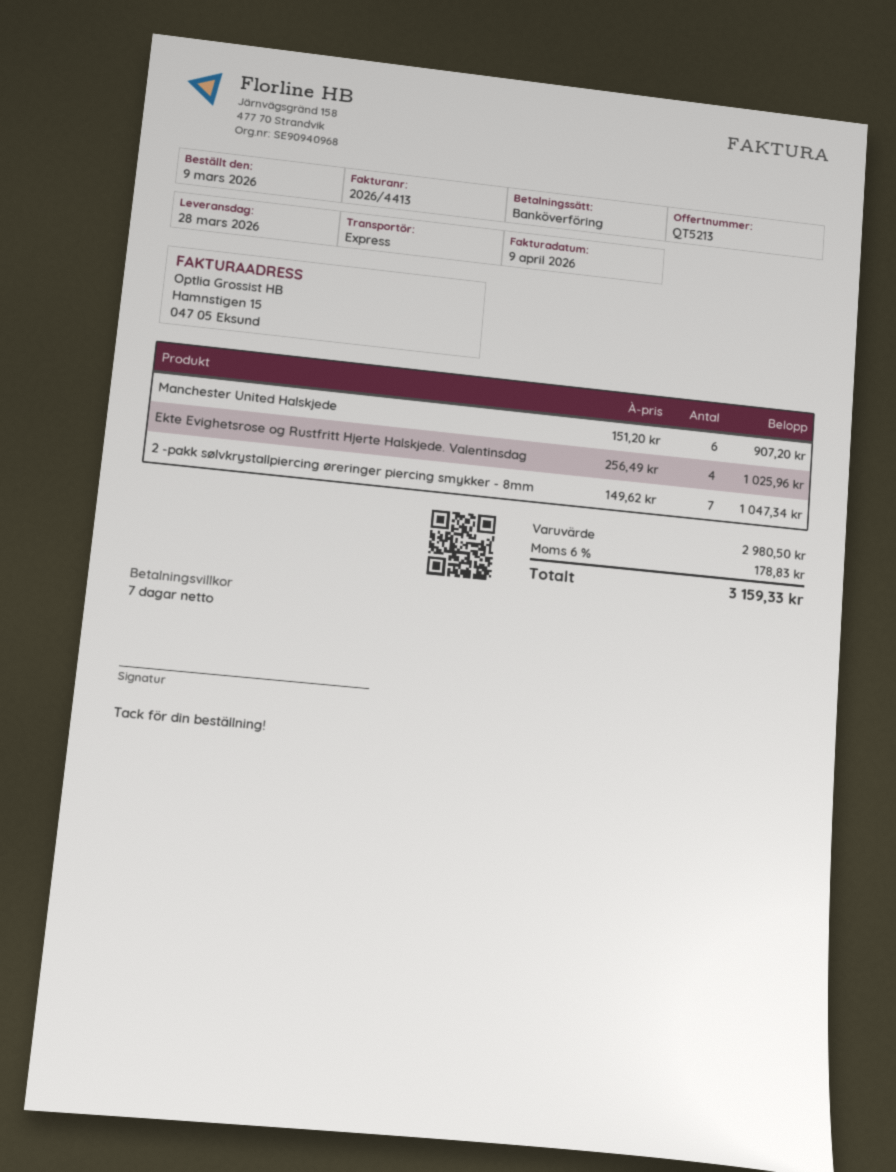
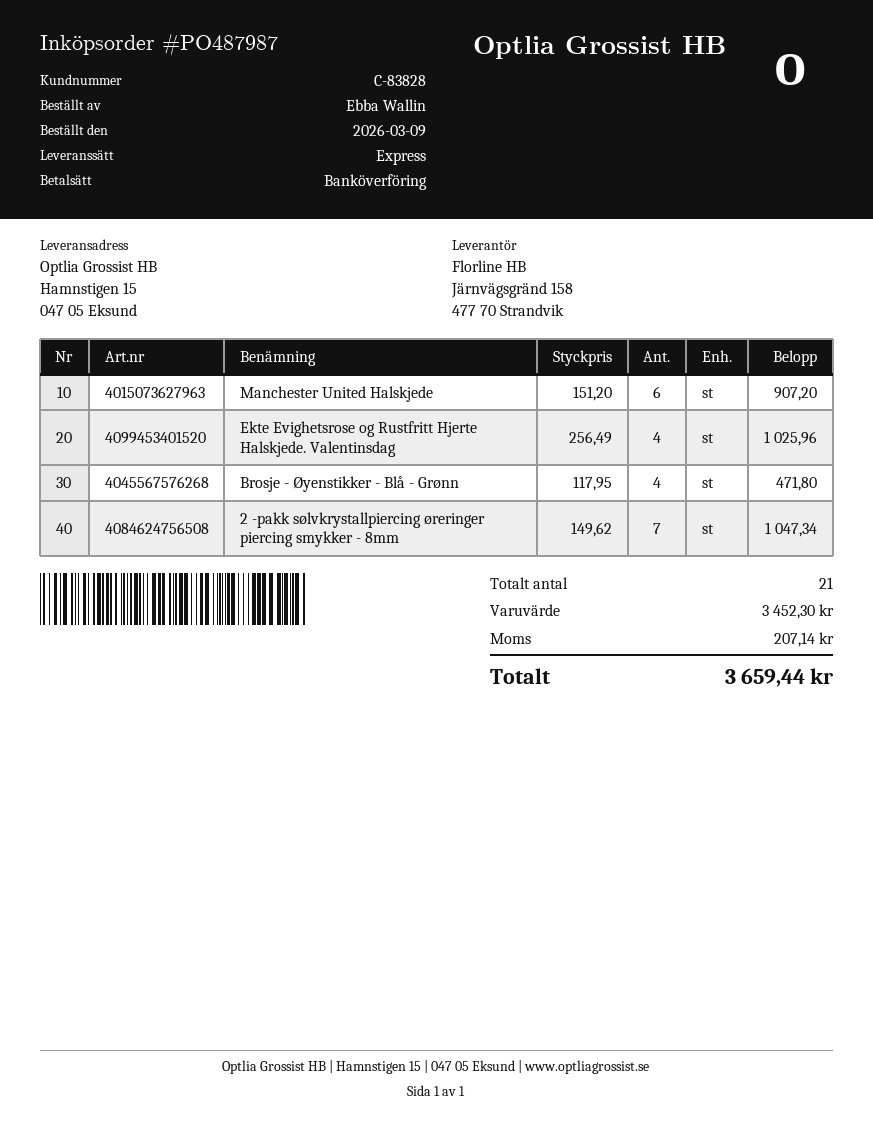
Brosje - Øyenstikker - Blå - Grønn: none -> 4 x 117.95 = 471.80
subtotal: 2980.50 -> 3452.30
tax: 178.83 -> 207.14
total: 3159.33 -> 3659.44

